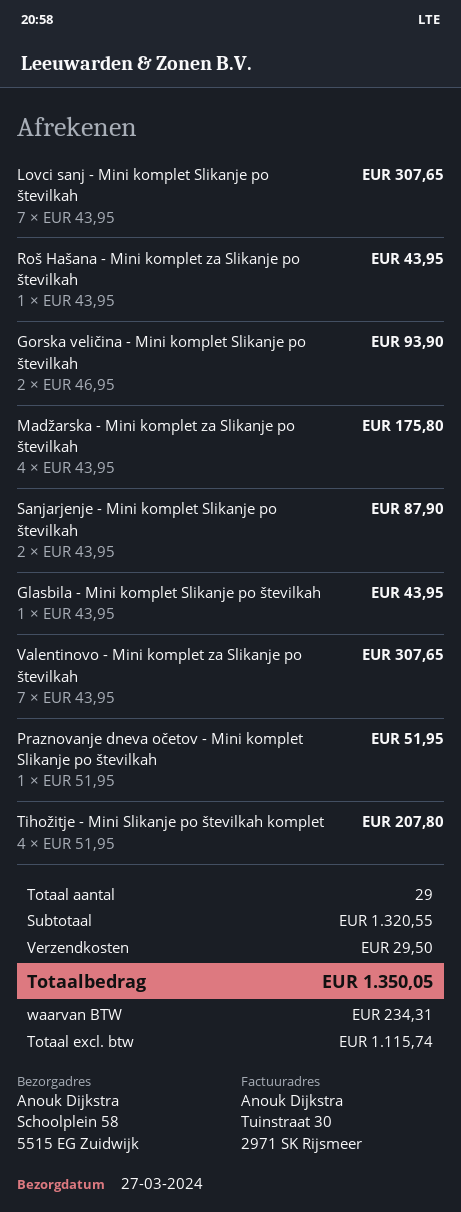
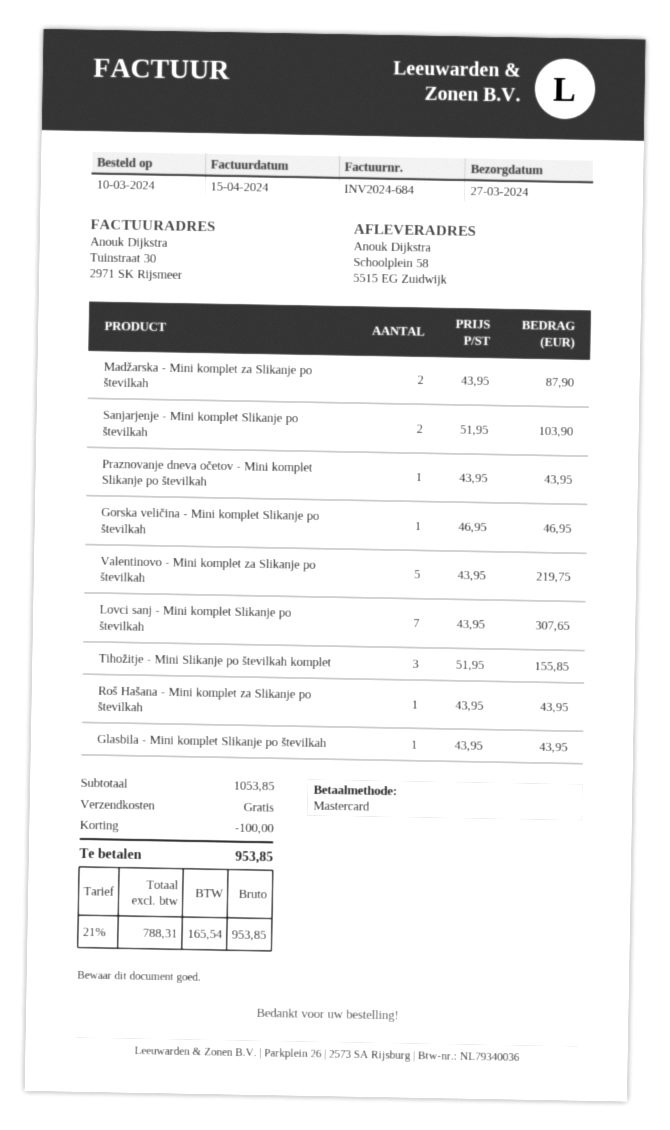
Gorska veličina - Mini komplet Slikanje po številkah: 2 x 46.95 = 93.90 -> 1 x 46.95 = 46.95
Madžarska - Mini komplet za Slikanje po številkah: 4 x 43.95 = 175.80 -> 2 x 43.95 = 87.90
Sanjarjenje - Mini komplet Slikanje po številkah: 2 x 43.95 = 87.90 -> 2 x 51.95 = 103.90
Valentinovo - Mini komplet za Slikanje po številkah: 7 x 43.95 = 307.65 -> 5 x 43.95 = 219.75
Praznovanje dneva očetov - Mini komplet Slikanje po številkah: 1 x 51.95 = 51.95 -> 1 x 43.95 = 43.95
Tihožitje - Mini Slikanje po številkah komplet: 4 x 51.95 = 207.80 -> 3 x 51.95 = 155.85
subtotal: 1320.55 -> 1053.85
discount: none -> 100.00
shipping: 29.50 -> 0.00
net: 1115.74 -> 788.31
tax: 234.31 -> 165.54
total: 1350.05 -> 953.85

